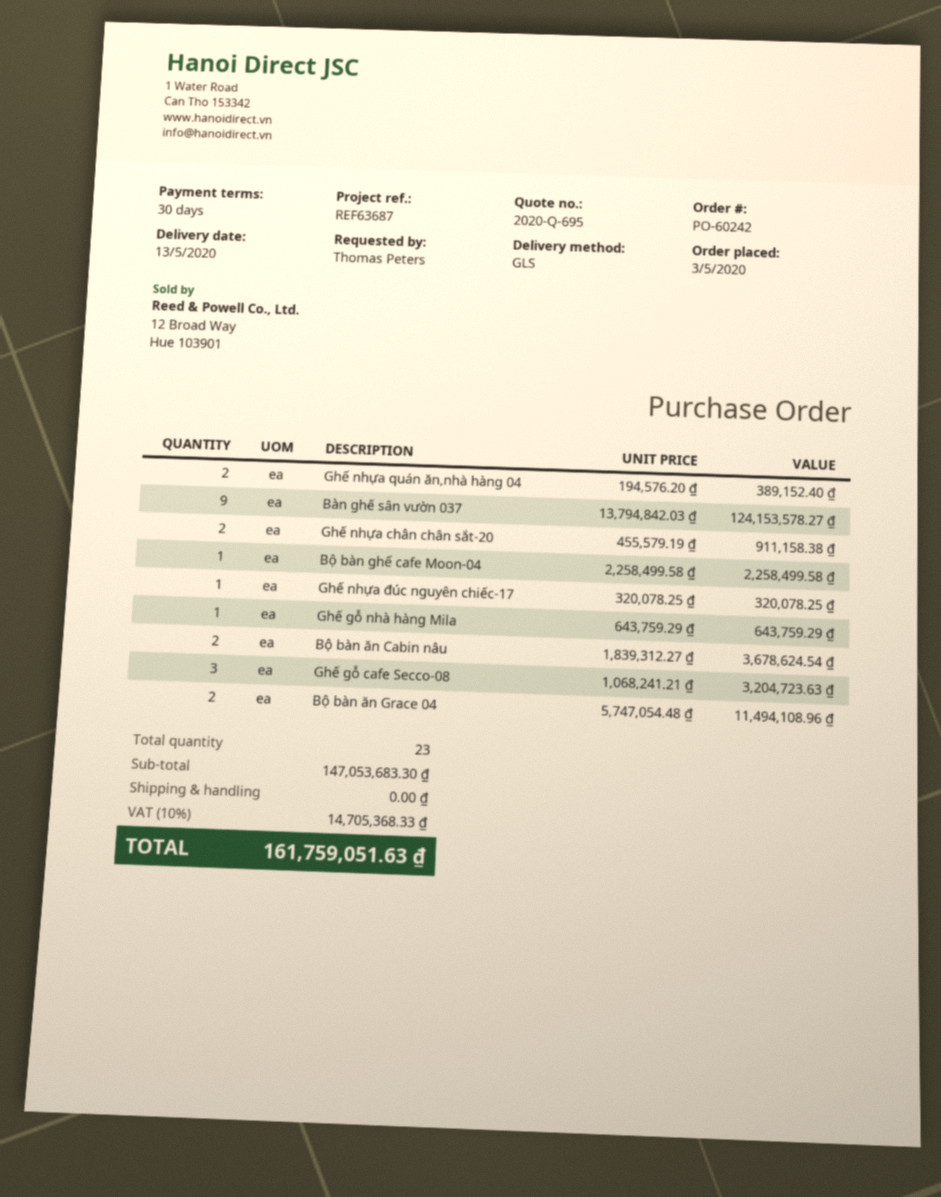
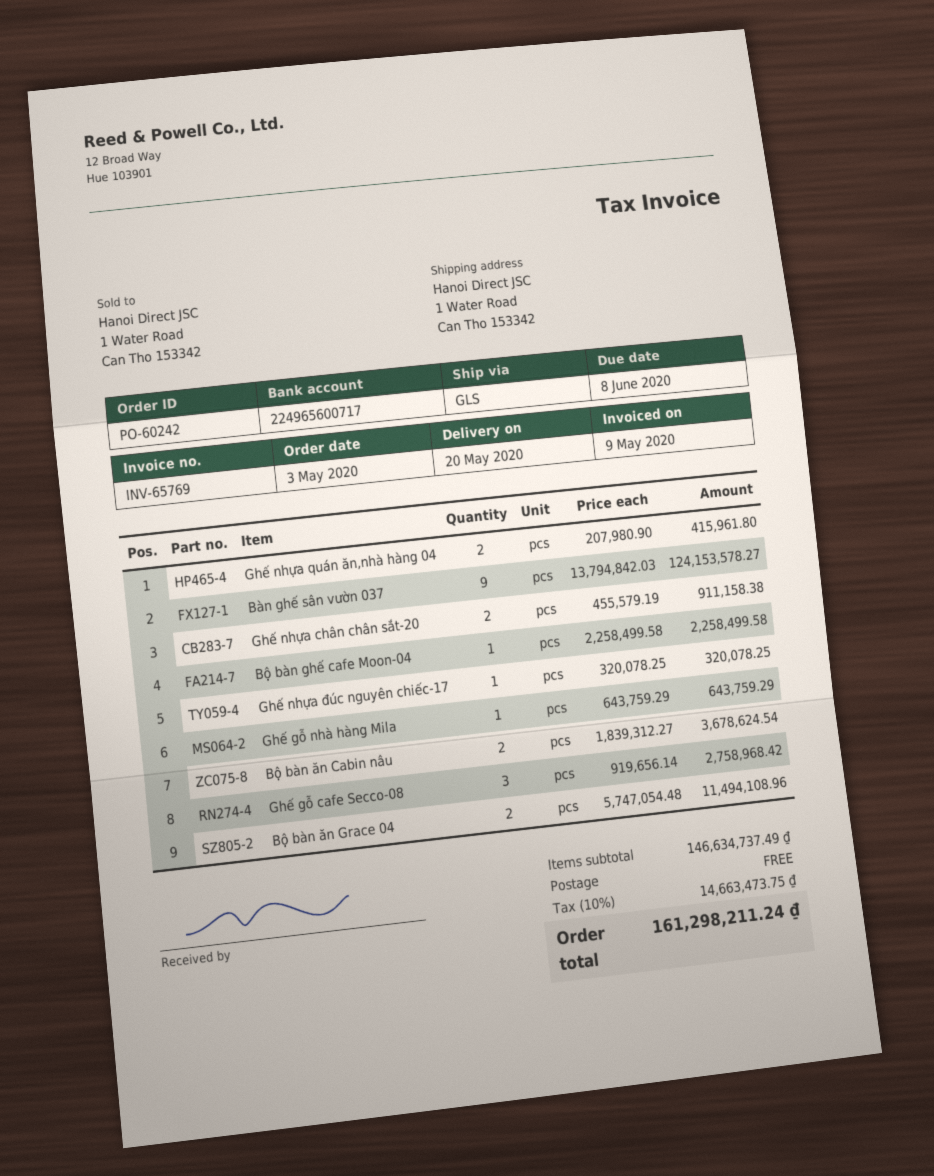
delivery date: 2020-05-13 -> 2020-05-20
Ghế nhựa quán ăn,nhà hàng 04: 2 x 194576.20 = 389152.40 -> 2 x 207980.90 = 415961.80
Ghế gỗ cafe Secco-08: 3 x 1068241.21 = 3204723.63 -> 3 x 919656.14 = 2758968.42
subtotal: 147053683.30 -> 146634737.49
tax: 10% = 14705368.33 -> 10% = 14663473.75
total: 161759051.63 -> 161298211.24

